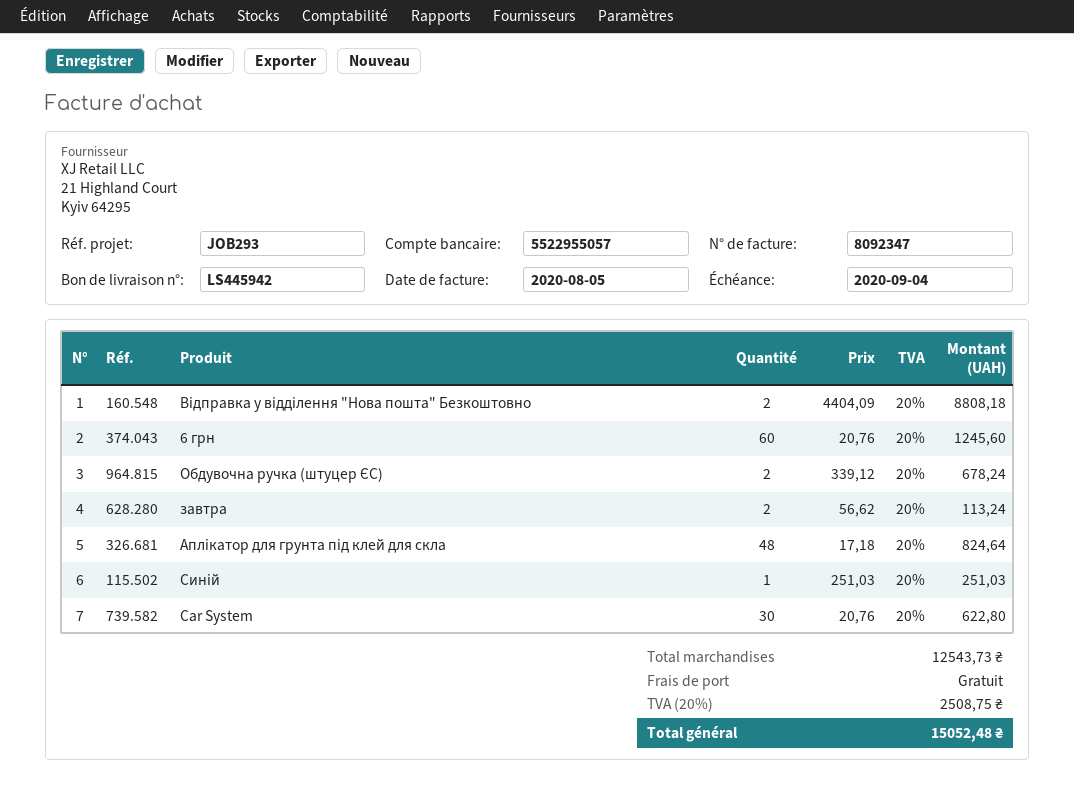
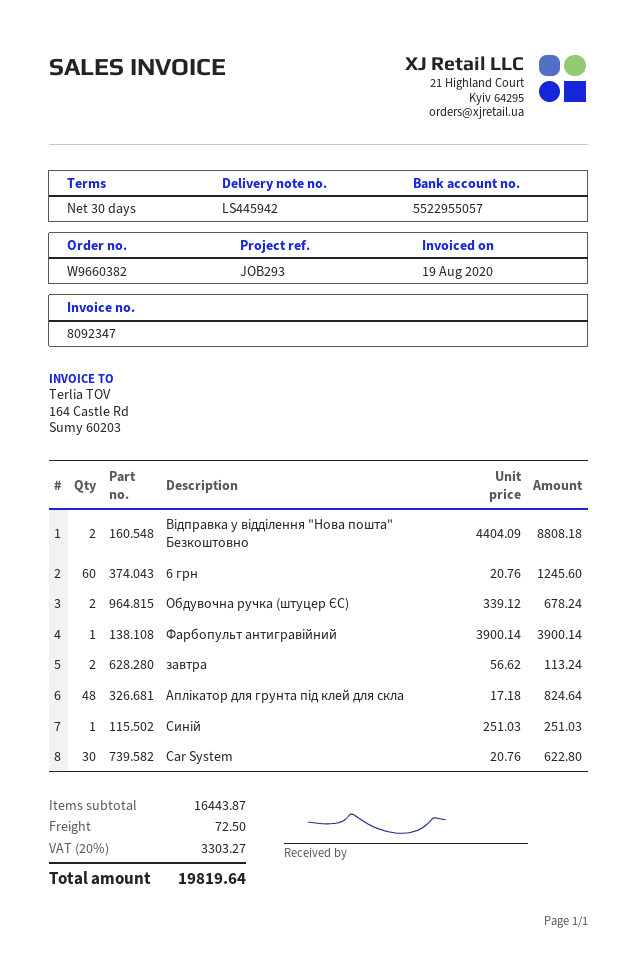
invoice date: 2020-08-05 -> 2020-08-19
Фарбопульт антигравійний: none -> 1 x 3900.14 = 3900.14
subtotal: 12543.73 -> 16443.87
shipping: 0.00 -> 72.50
tax: 20% = 2508.75 -> 20% = 3303.27
total: 15052.48 -> 19819.64

